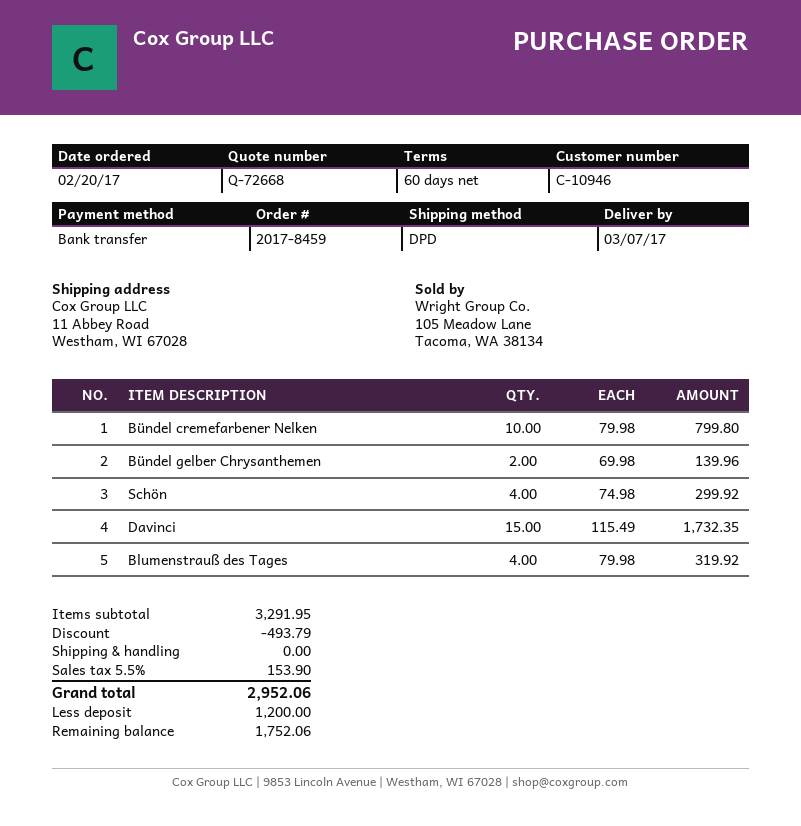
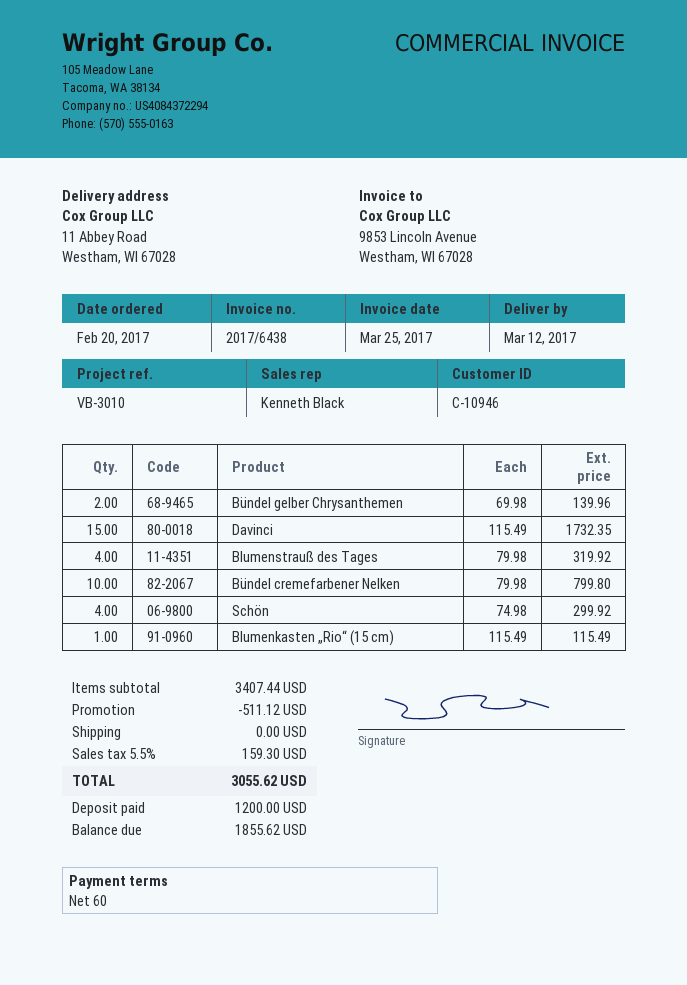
delivery date: 2017-03-07 -> 2017-03-12
Blumenkasten „Rio“ (15 cm): none -> 1 x 115.49 = 115.49
subtotal: 3291.95 -> 3407.44
discount: 493.79 -> 511.12
tax: 5.5% = 153.90 -> 5.5% = 159.30
total: 2952.06 -> 3055.62
balance: 1752.06 -> 1855.62

